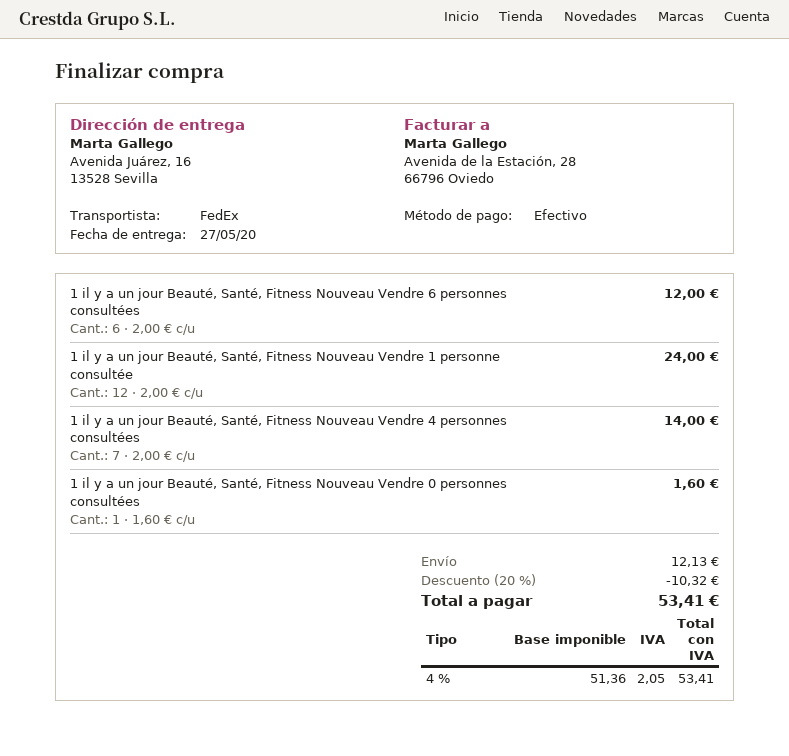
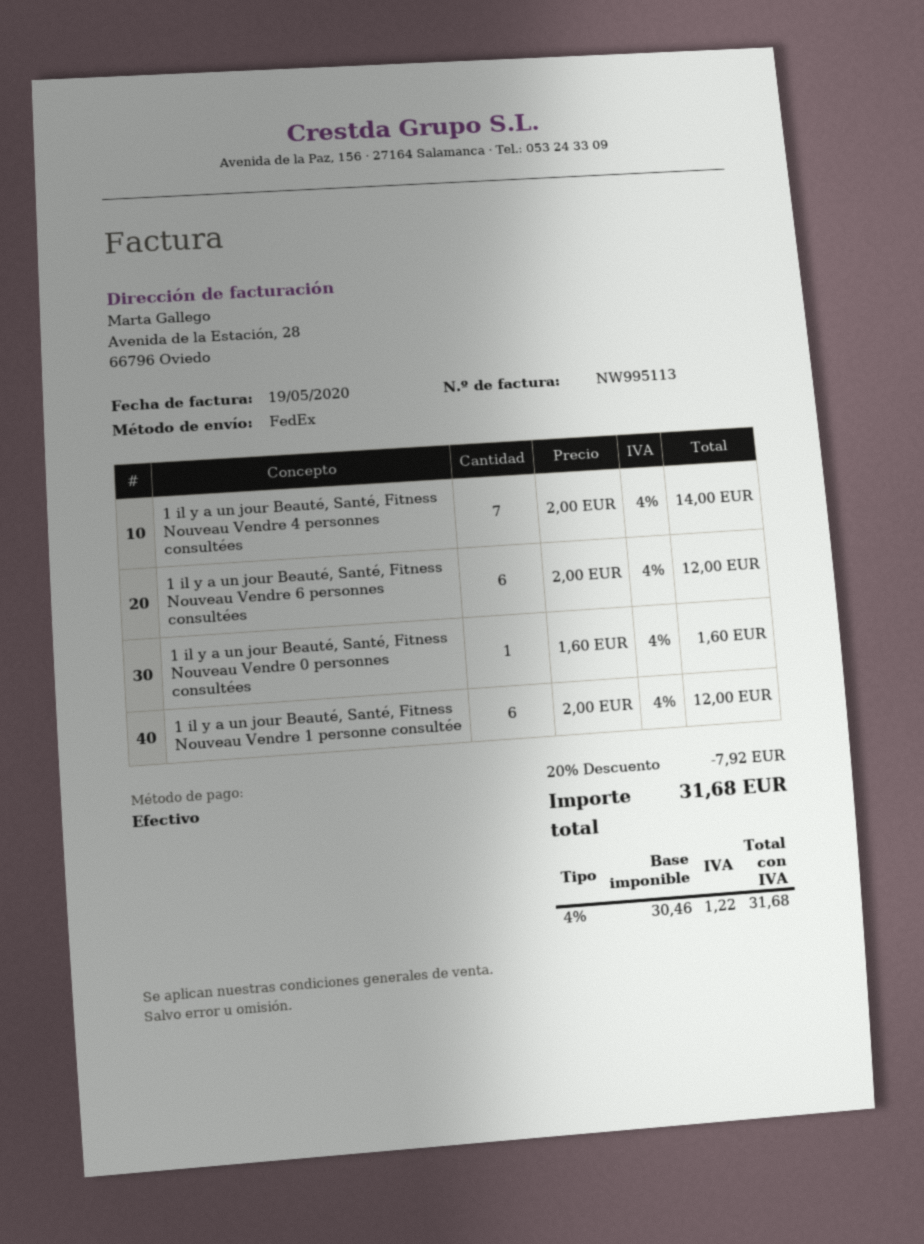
1 il y a un jour Beauté, Santé, Fitness Nouveau Vendre 1 personne consultée: 12 x 2.00 = 24.00 -> 6 x 2.00 = 12.00
discount: 20% = 10.32 -> 20% = 7.92
shipping: 12.13 -> none
net: 51.36 -> 30.46
tax: 4% = 2.05 -> 4% = 1.22
total: 53.41 -> 31.68

